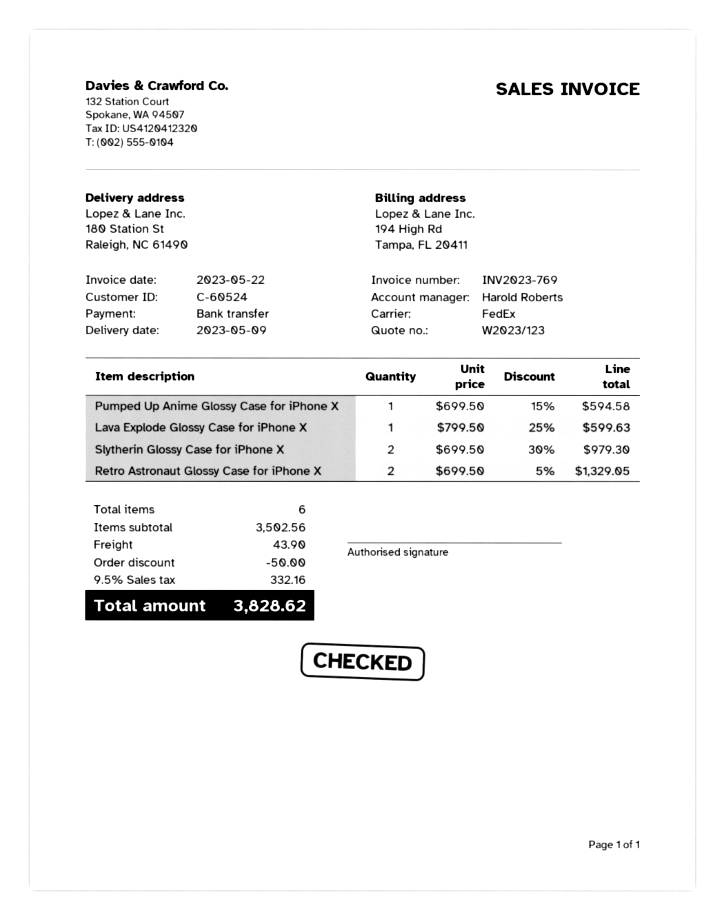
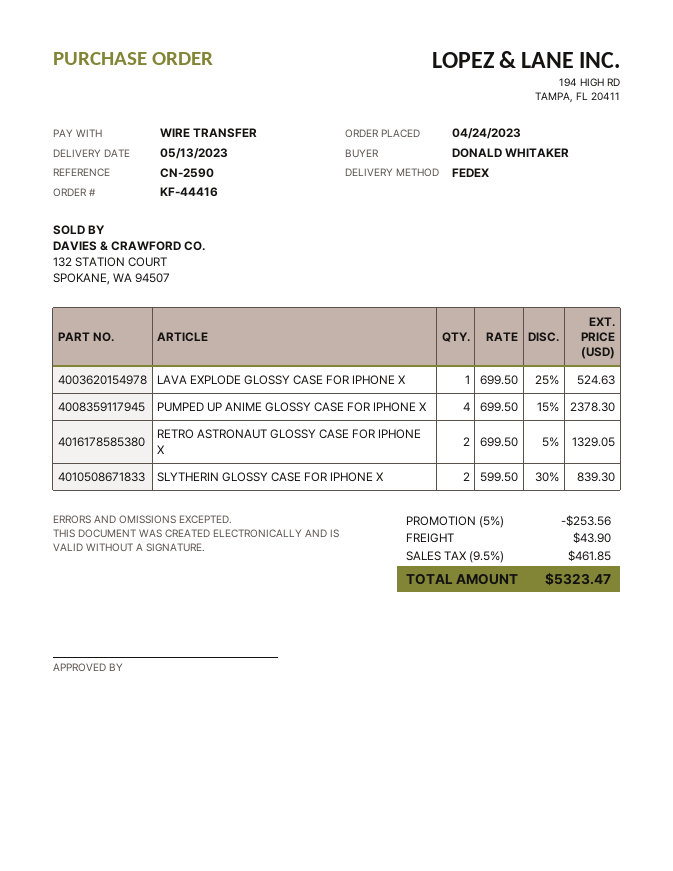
delivery date: 2023-05-09 -> 2023-05-13
Pumped Up Anime Glossy Case for iPhone X: 1 x 699.50 - 15% = 594.58 -> 4 x 699.50 - 15% = 2378.30
Lava Explode Glossy Case for iPhone X: 1 x 799.50 - 25% = 599.63 -> 1 x 699.50 - 25% = 524.63
Slytherin Glossy Case for iPhone X: 2 x 699.50 - 30% = 979.30 -> 2 x 599.50 - 30% = 839.30
discount: 50.00 -> 253.56
tax: 9.5% = 332.16 -> 9.5% = 461.85
total: 3828.62 -> 5323.47

